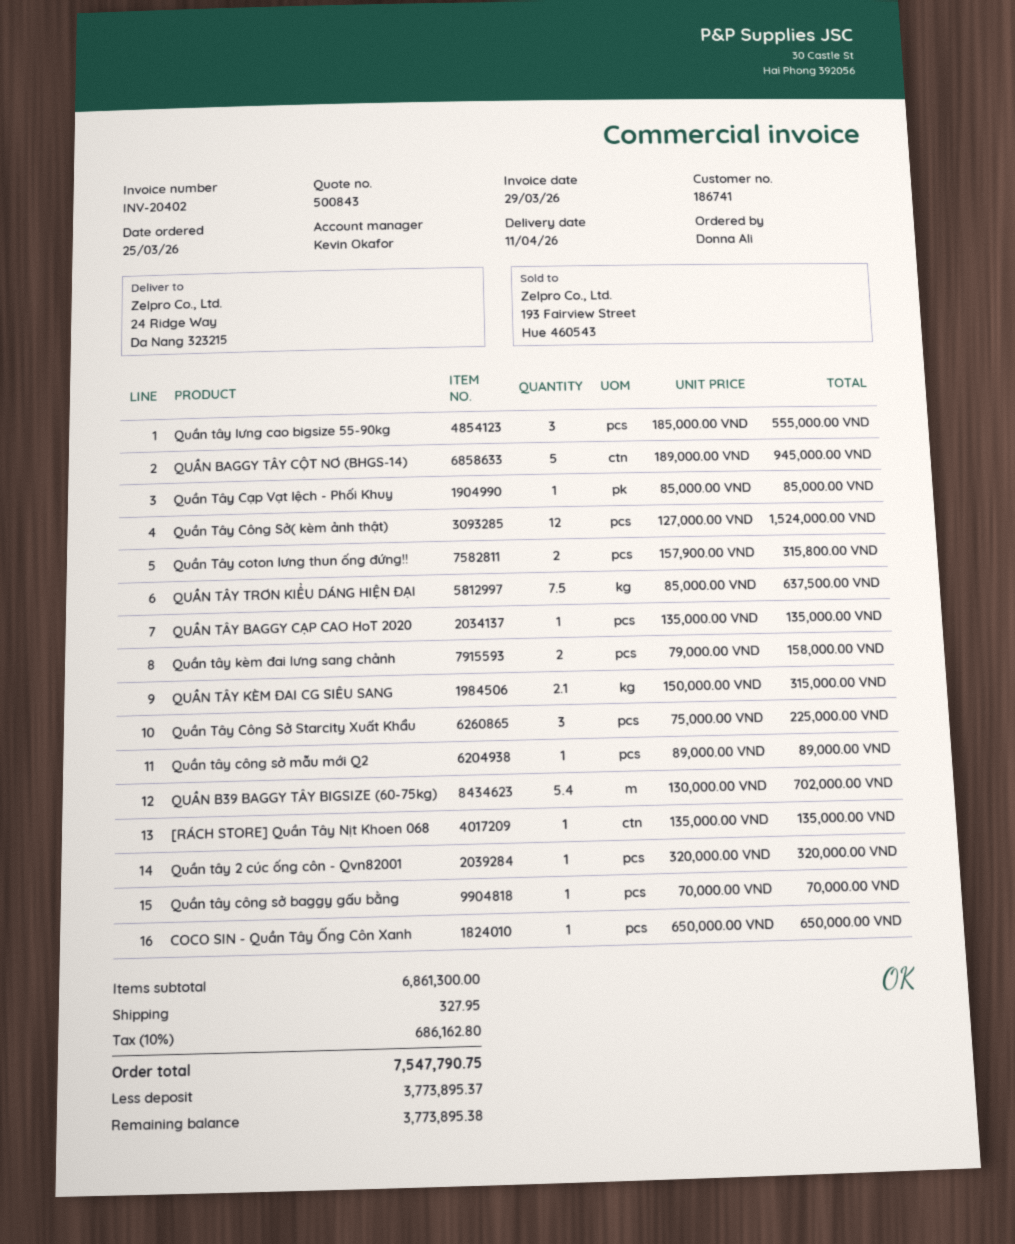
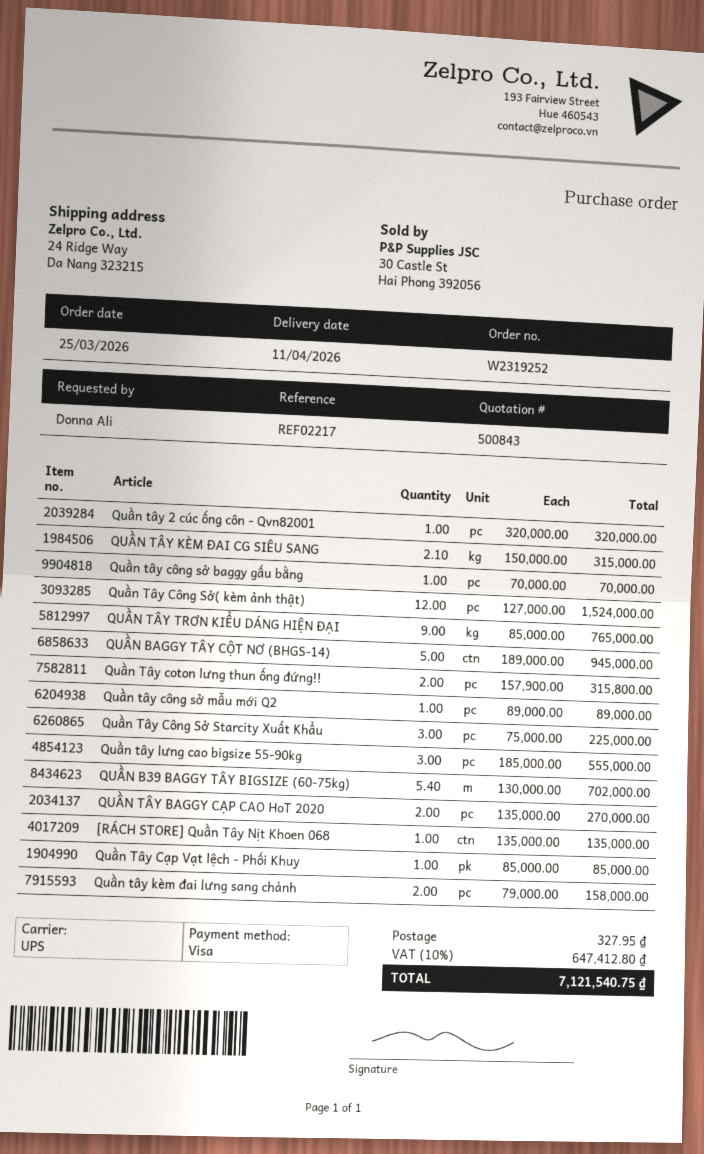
QUẦN TÂY TRƠN KIỂU DÁNG HIỆN ĐẠI: 7.5 x 85000.00 = 637500.00 -> 9 x 85000.00 = 765000.00
QUẦN TÂY BAGGY CẠP CAO HoT 2020: 1 x 135000.00 = 135000.00 -> 2 x 135000.00 = 270000.00
COCO SIN - Quần Tây Ống Côn Xanh: 1 x 650000.00 = 650000.00 -> none
tax: 10% = 686162.80 -> 10% = 647412.80
total: 7547790.75 -> 7121540.75

